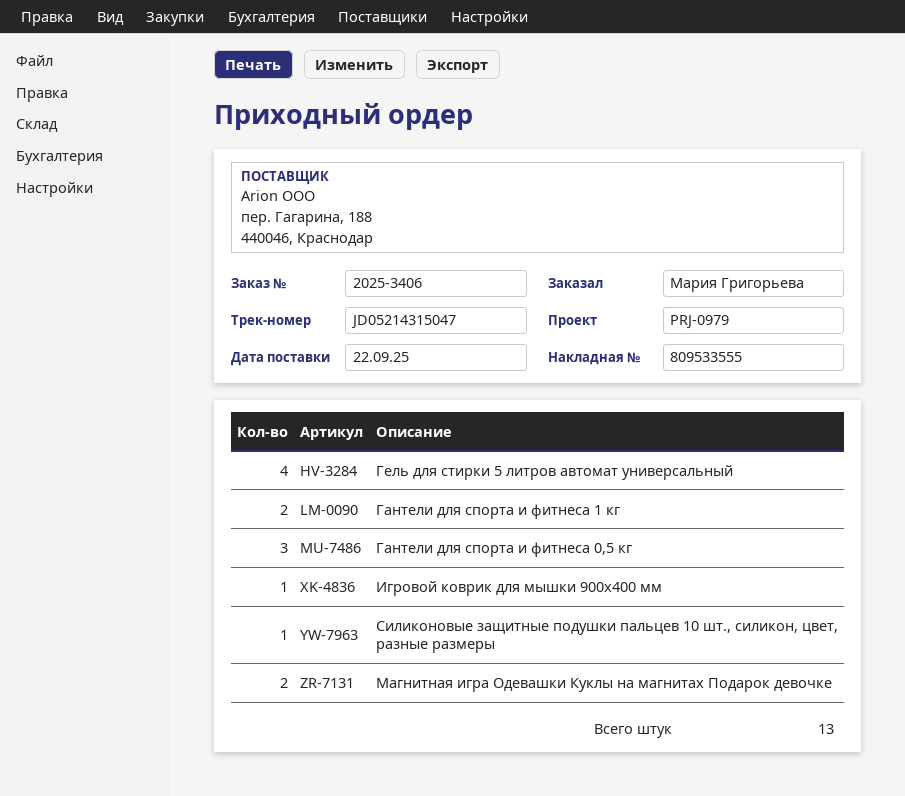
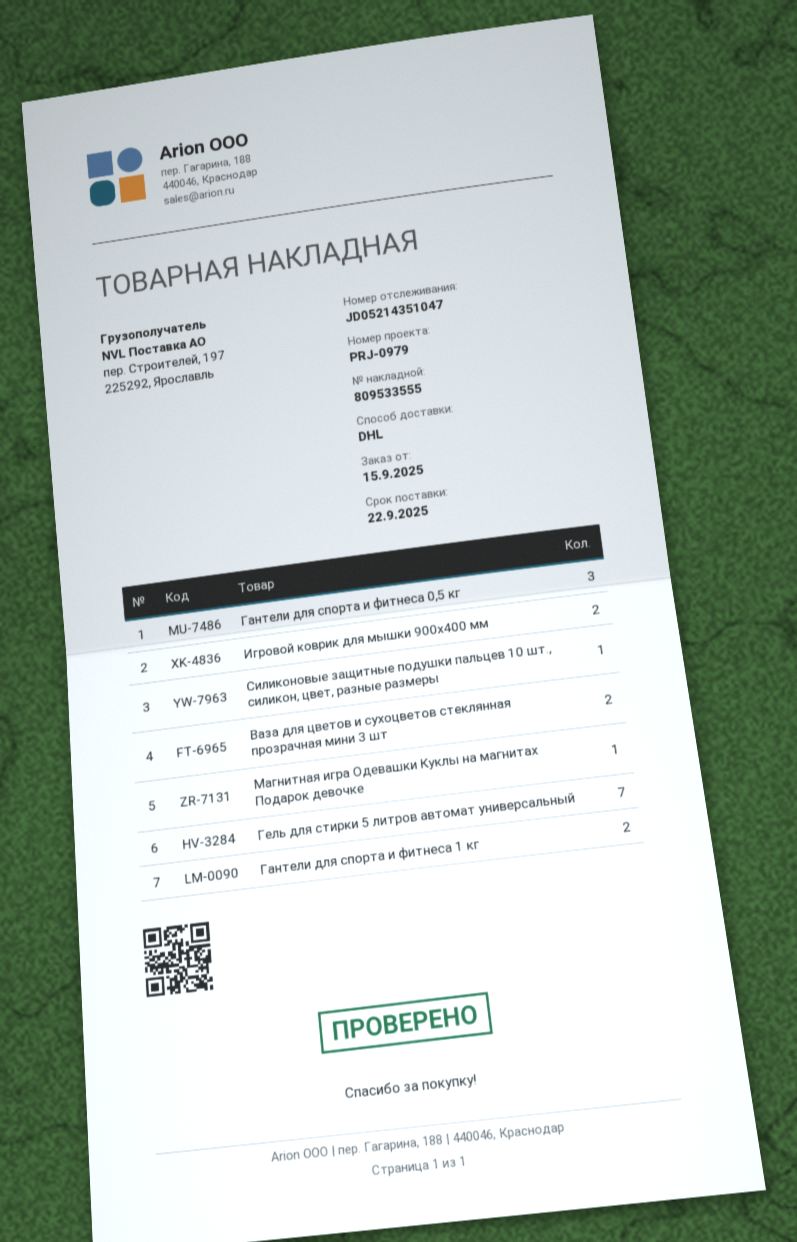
tracking number: JD05214315047 -> JD05214351047
Гель для стирки 5 литров автомат универсальный: 4 -> 7
Игровой коврик для мышки 900х400 мм: 1 -> 2
Магнитная игра Одевашки Куклы на магнитах Подарок девочке: 2 -> 1
Ваза для цветов и сухоцветов стеклянная прозрачная мини 3 шт: none -> 2

